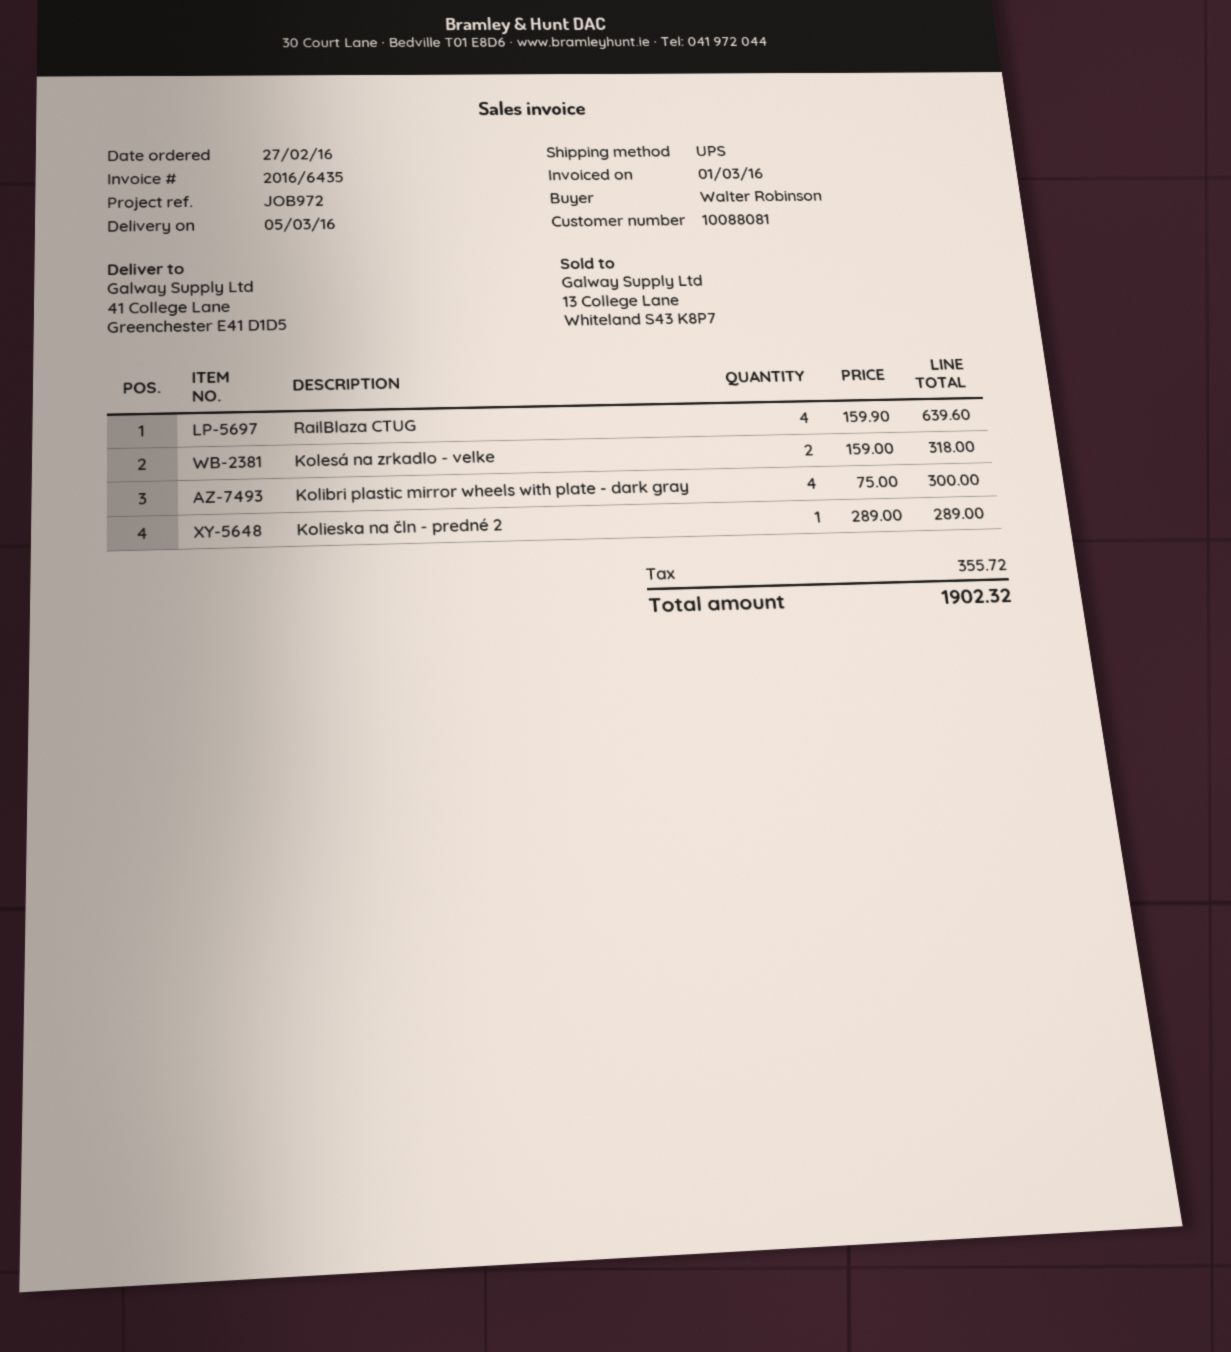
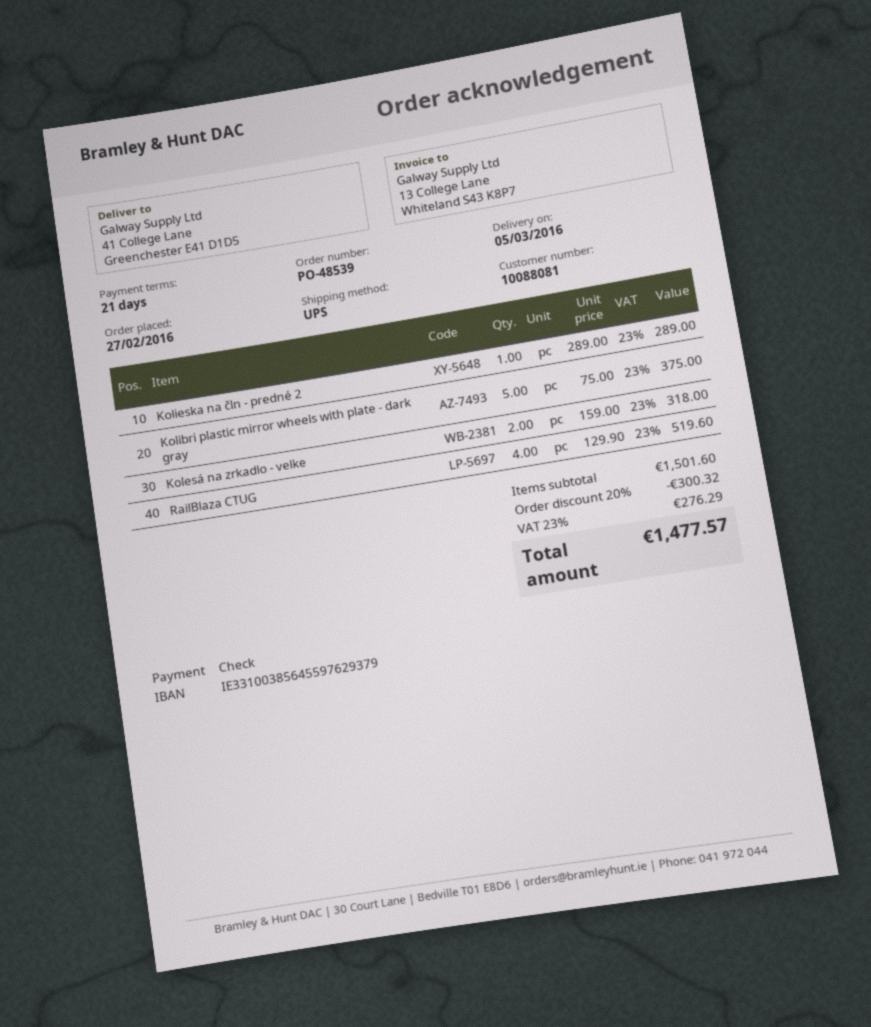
RailBlaza CTUG: 4 x 159.90 = 639.60 -> 4 x 129.90 = 519.60
Kolibri plastic mirror wheels with plate - dark gray: 4 x 75.00 = 300.00 -> 5 x 75.00 = 375.00
discount: none -> 20% = 300.32
tax: 355.72 -> 276.29
total: 1902.32 -> 1477.57

